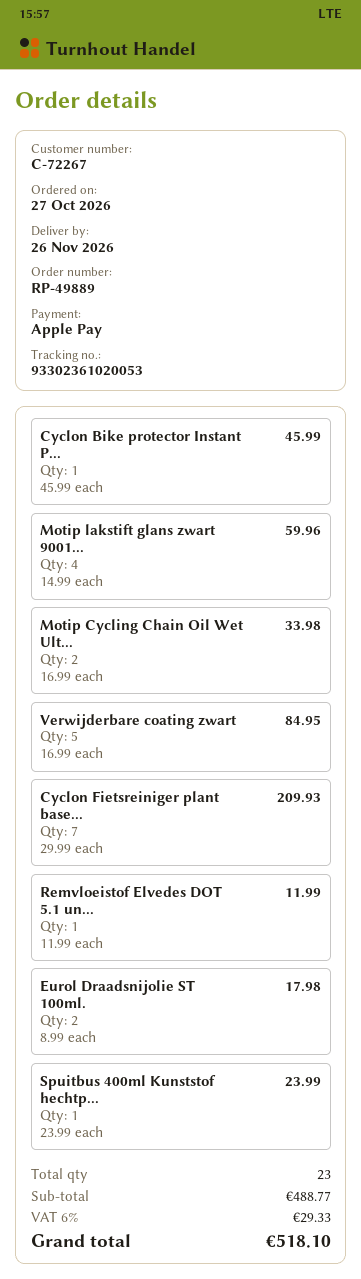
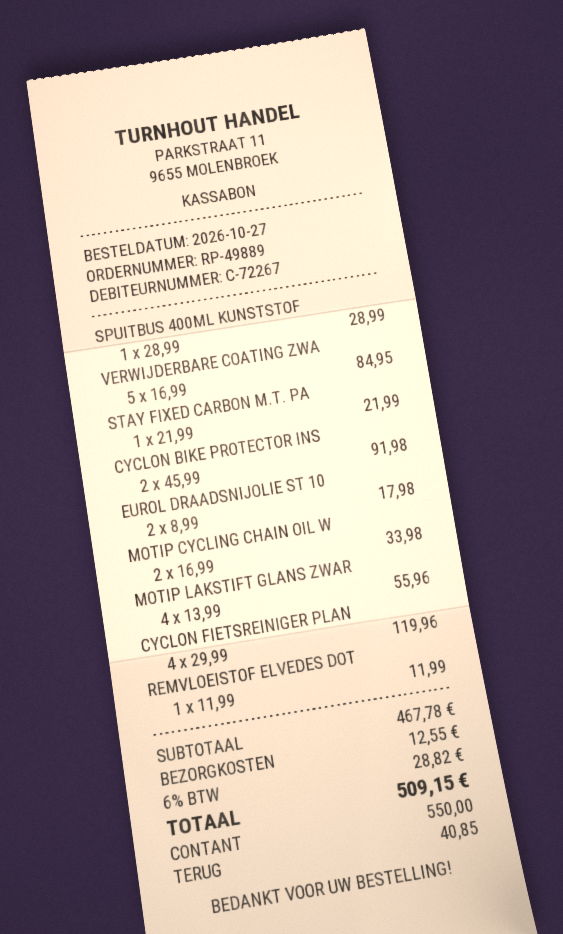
payment method: Apple Pay -> cash
Cyclon Bike protector Instant P...: 1 x 45.99 = 45.99 -> 2 x 45.99 = 91.98
Motip lakstift glans zwart 9001...: 4 x 14.99 = 59.96 -> 4 x 13.99 = 55.96
Cyclon Fietsreiniger plant base...: 7 x 29.99 = 209.93 -> 4 x 29.99 = 119.96
Spuitbus 400ml Kunststof hechtp...: 1 x 23.99 = 23.99 -> 1 x 28.99 = 28.99
STAY FIXED CARBON M.T. PA: none -> 1 x 21.99 = 21.99
subtotal: 488.77 -> 467.78
shipping: none -> 12.55
tax: 6% = 29.33 -> 6% = 28.82
total: 518.10 -> 509.15

